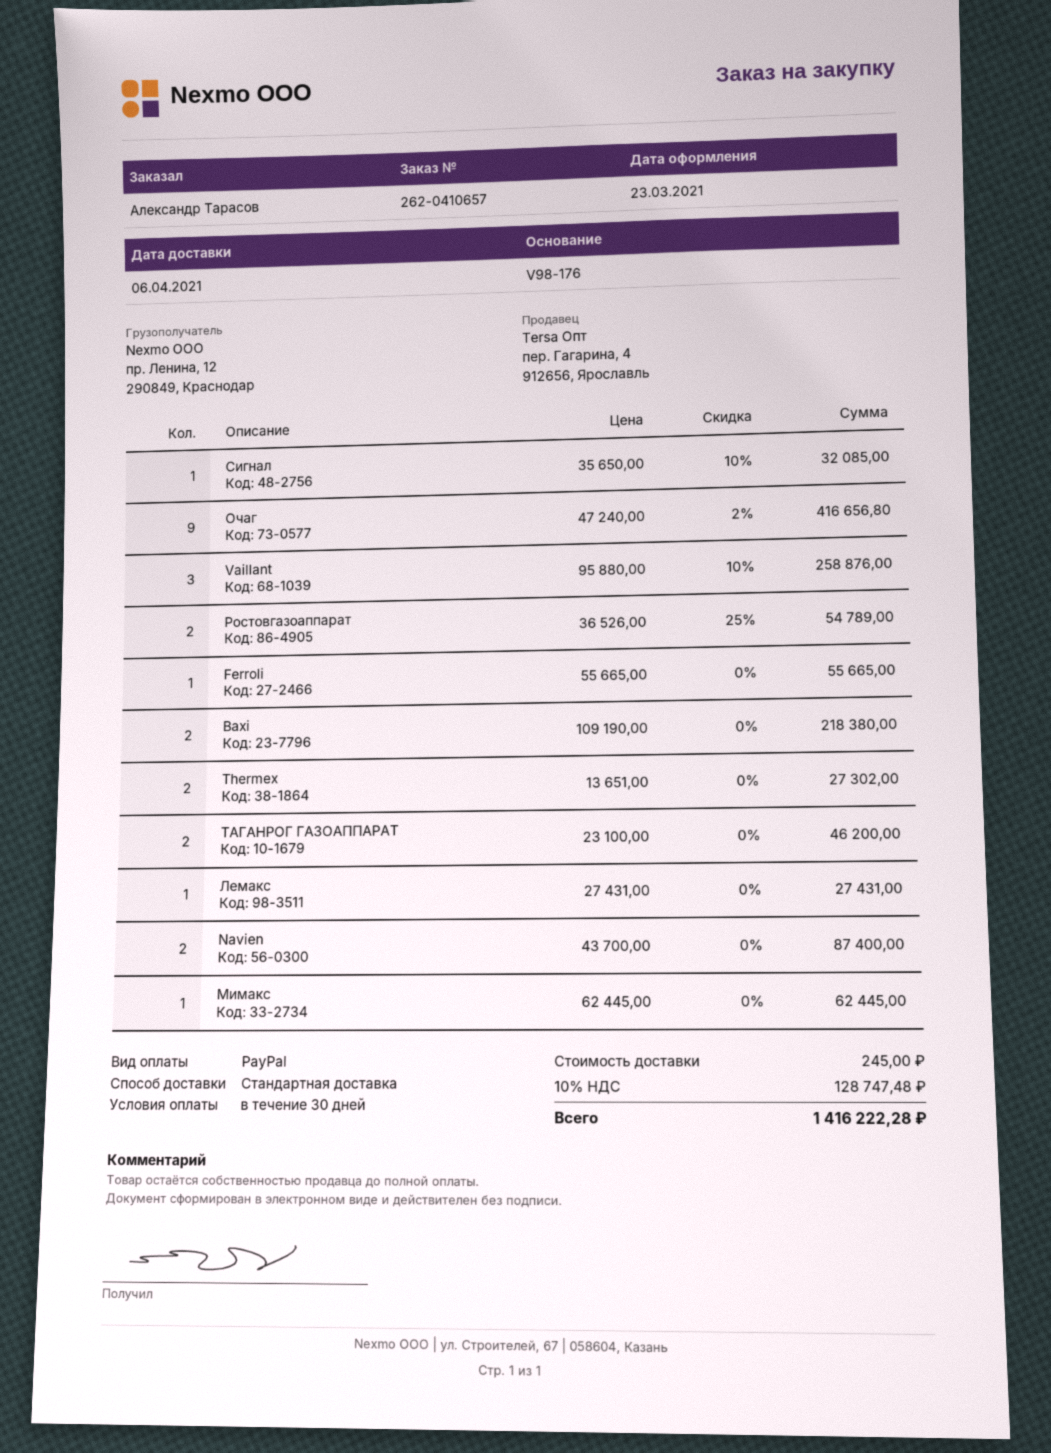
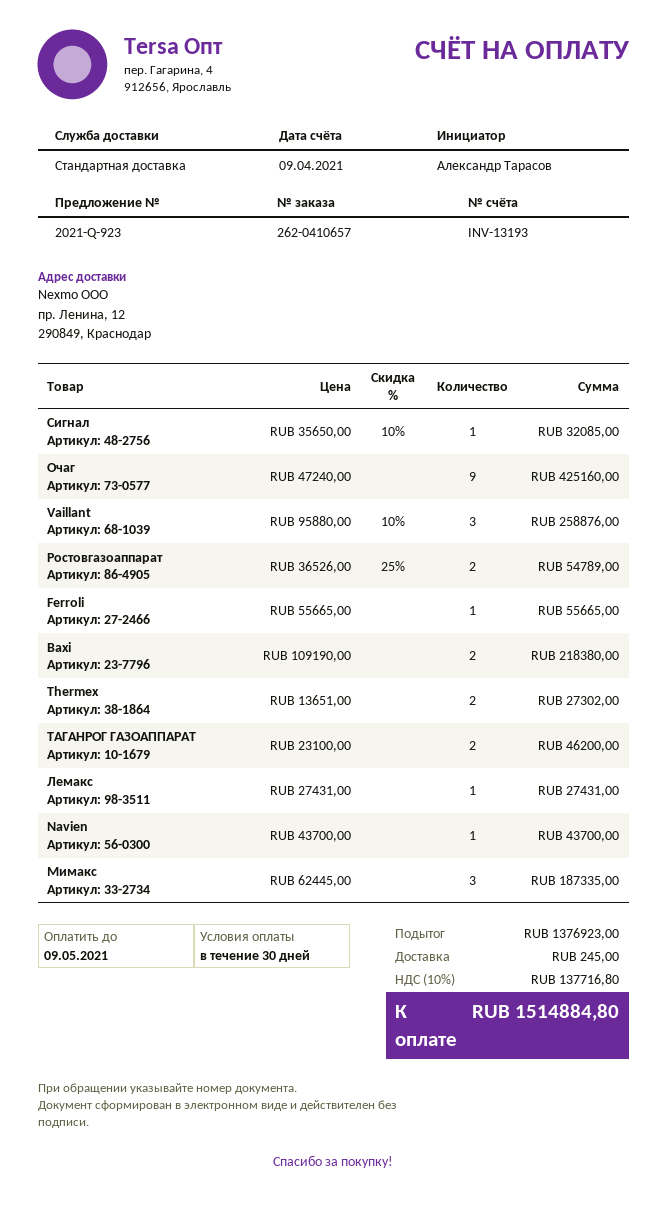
Очаг: 9 x 47240.00 - 2% = 416656.80 -> 9 x 47240.00 = 425160.00
Navien: 2 x 43700.00 = 87400.00 -> 1 x 43700.00 = 43700.00
Мимакс: 1 x 62445.00 = 62445.00 -> 3 x 62445.00 = 187335.00
tax: 10% = 128747.48 -> 10% = 137716.80
total: 1416222.28 -> 1514884.80

